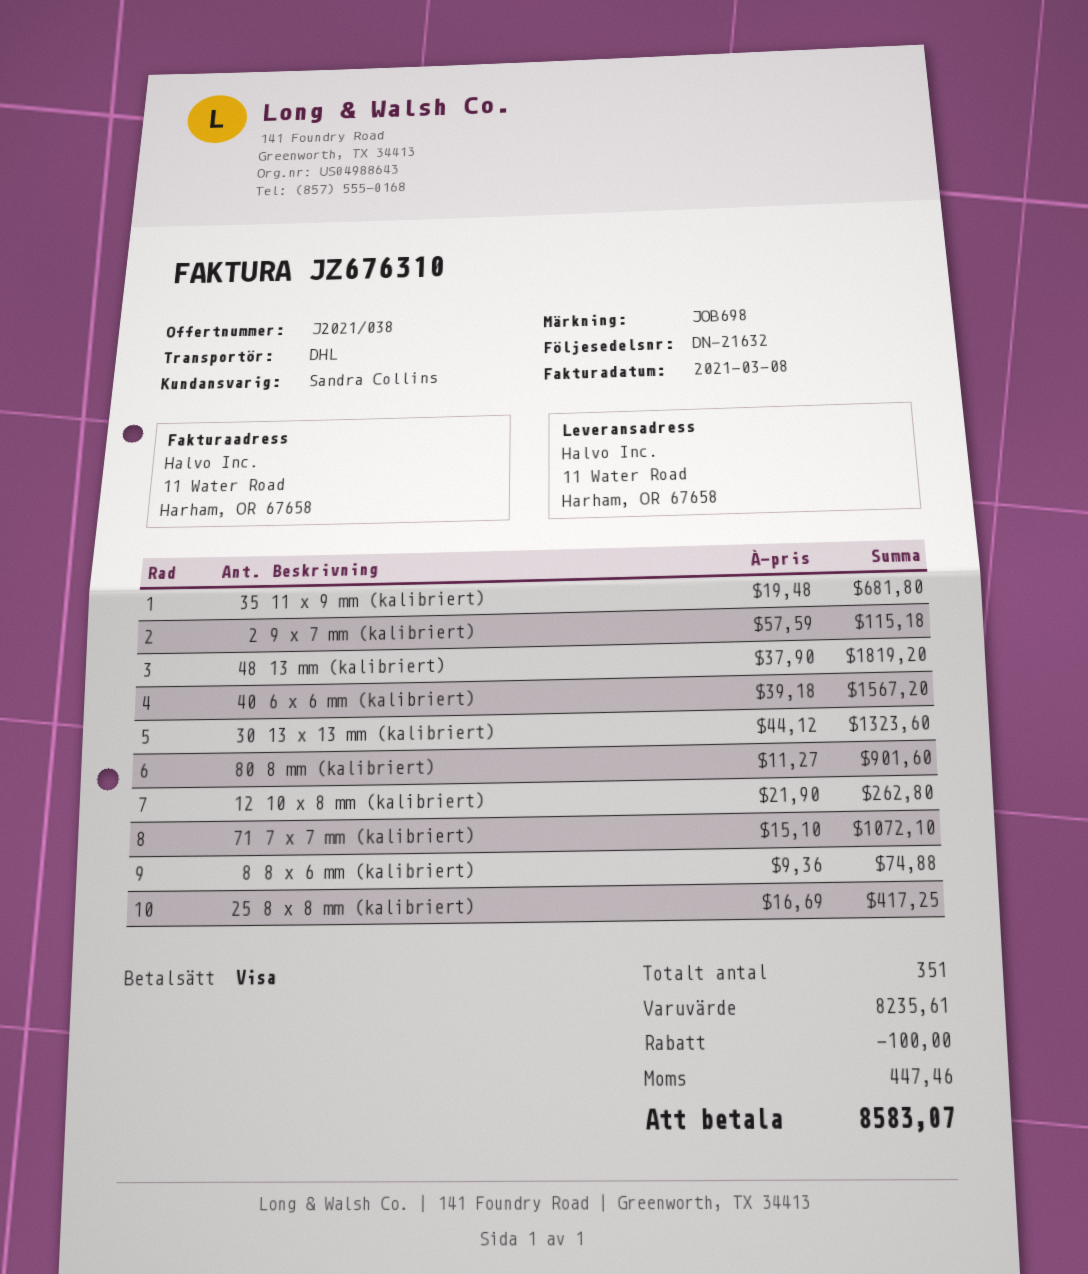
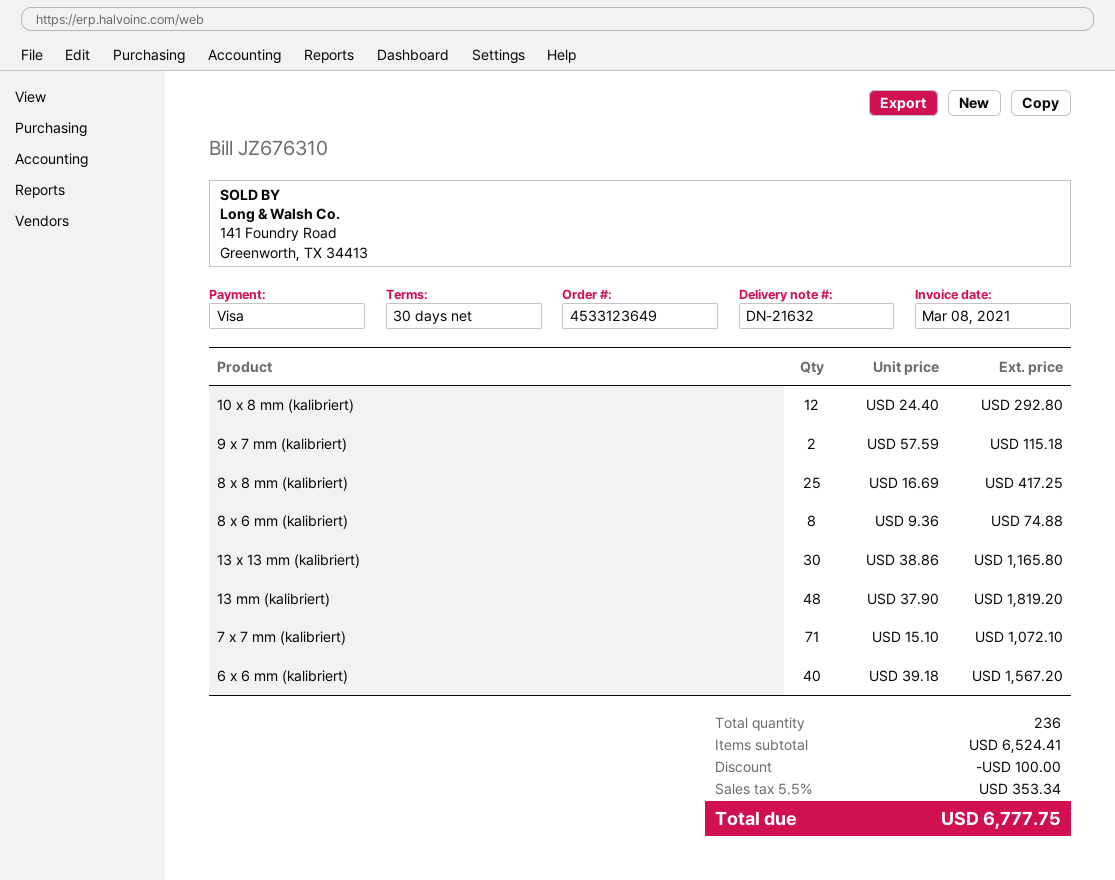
11 x 9 mm (kalibriert): 35 x 19.48 = 681.80 -> none
13 x 13 mm (kalibriert): 30 x 44.12 = 1323.60 -> 30 x 38.86 = 1165.80
8 mm (kalibriert): 80 x 11.27 = 901.60 -> none
10 x 8 mm (kalibriert): 12 x 21.90 = 262.80 -> 12 x 24.40 = 292.80
total quantity: 351 -> 236
subtotal: 8235.61 -> 6524.41
tax: 447.46 -> 353.34
total: 8583.07 -> 6777.75

